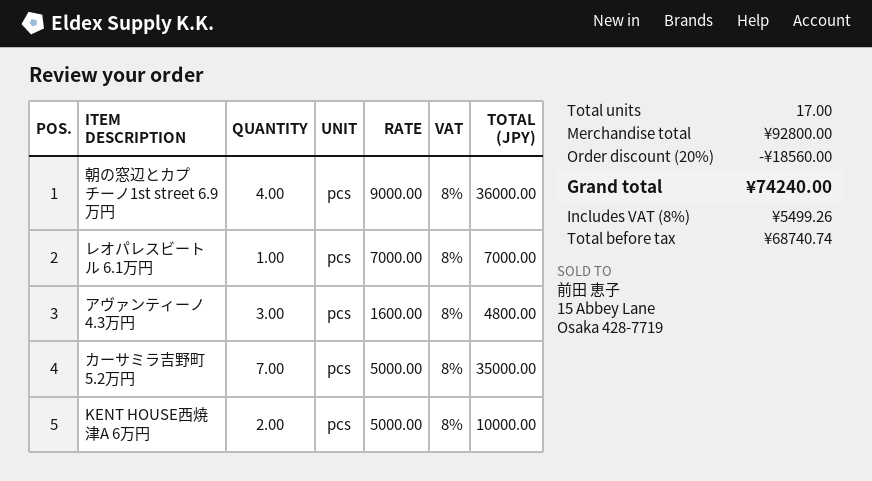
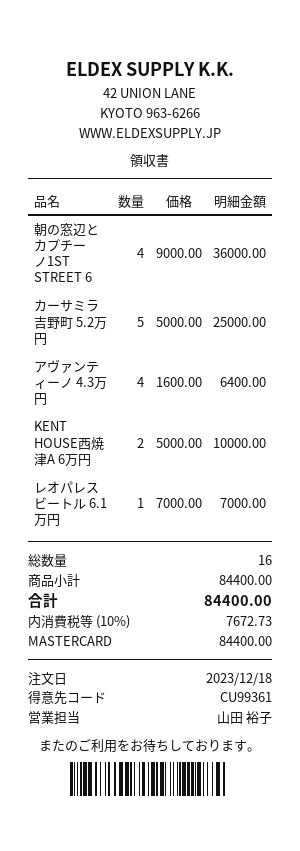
アヴァンティーノ 4.3万円: 3 x 1600.00 = 4800.00 -> 4 x 1600.00 = 6400.00
カーサミラ吉野町 5.2万円: 7 x 5000.00 = 35000.00 -> 5 x 5000.00 = 25000.00
total quantity: 17 -> 16
subtotal: 92800.00 -> 84400.00
discount: 20% = 18560.00 -> none
tax: 8% = 5499.26 -> 10% = 7672.73
total: 74240.00 -> 84400.00

